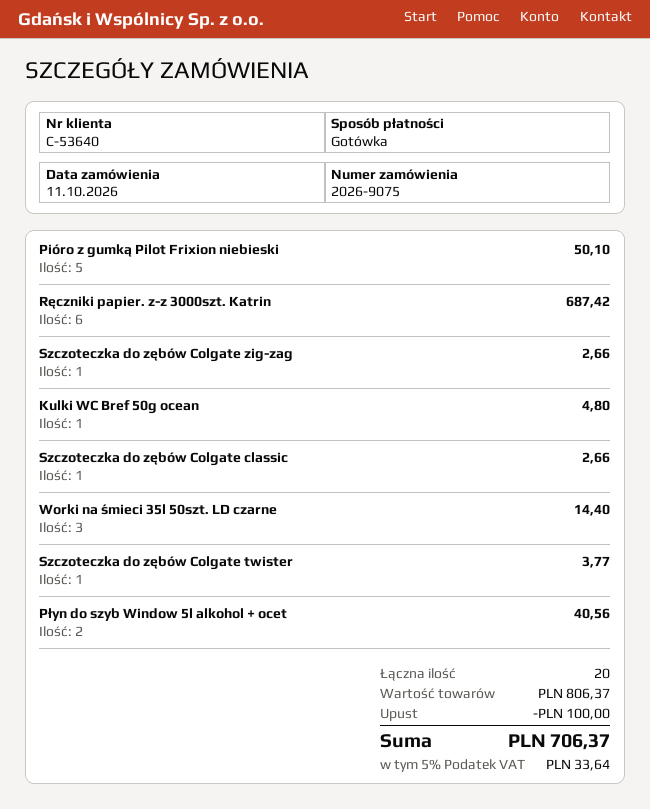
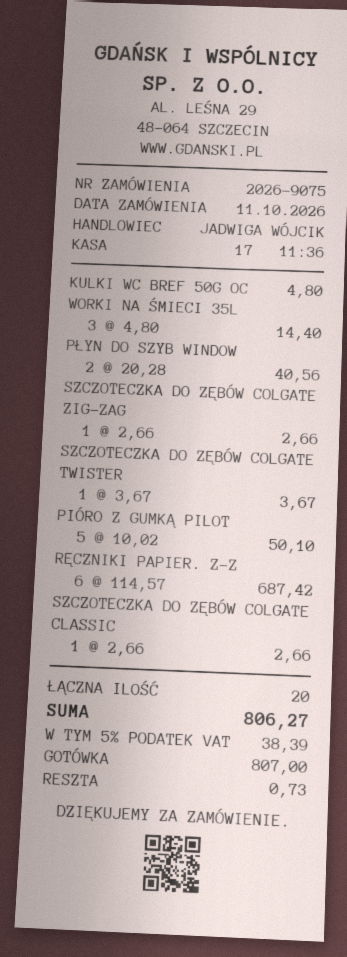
Szczoteczka do zębów Colgate twister: 1 for 3.77 -> 1 for 3.67
discount: 100.00 -> none
tax: 5% = 33.64 -> 5% = 38.39
total: 706.37 -> 806.27

